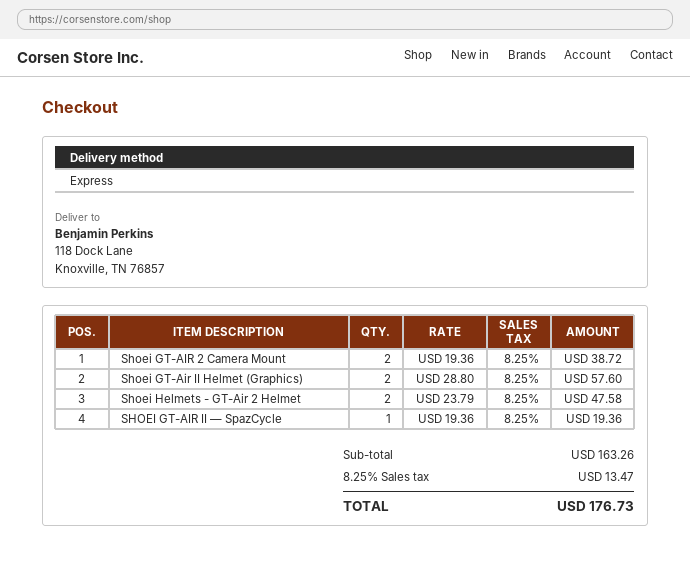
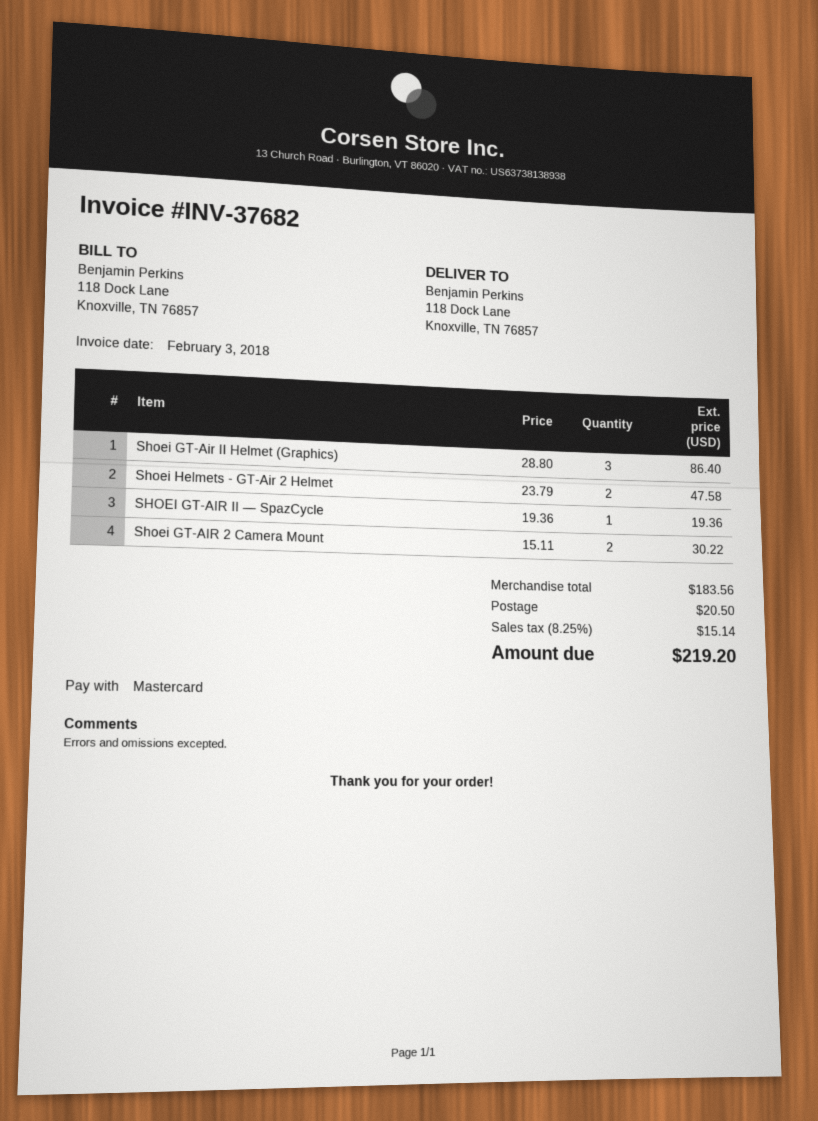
Shoei GT-AIR 2 Camera Mount: 2 x 19.36 = 38.72 -> 2 x 15.11 = 30.22
Shoei GT-Air II Helmet (Graphics): 2 x 28.80 = 57.60 -> 3 x 28.80 = 86.40
subtotal: 163.26 -> 183.56
shipping: none -> 20.50
tax: 8.25% = 13.47 -> 8.25% = 15.14
total: 176.73 -> 219.20

